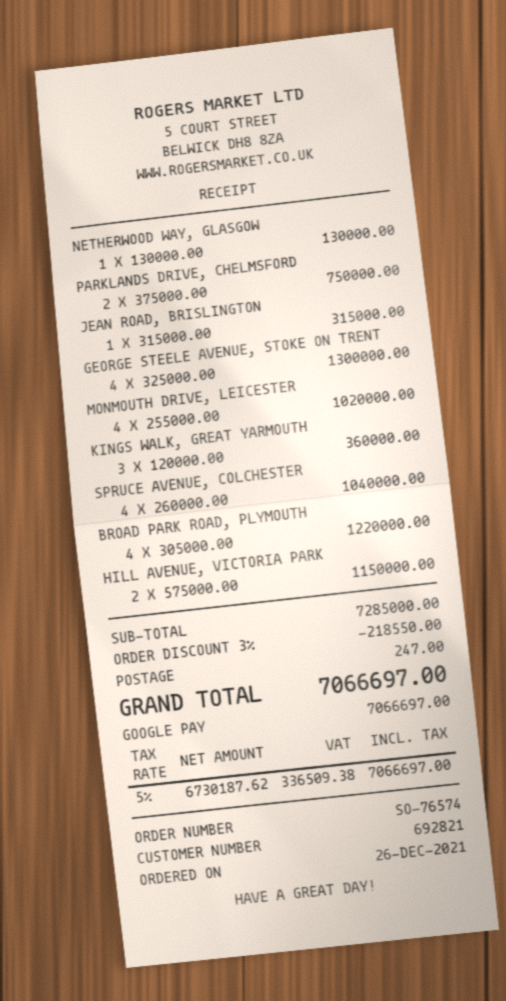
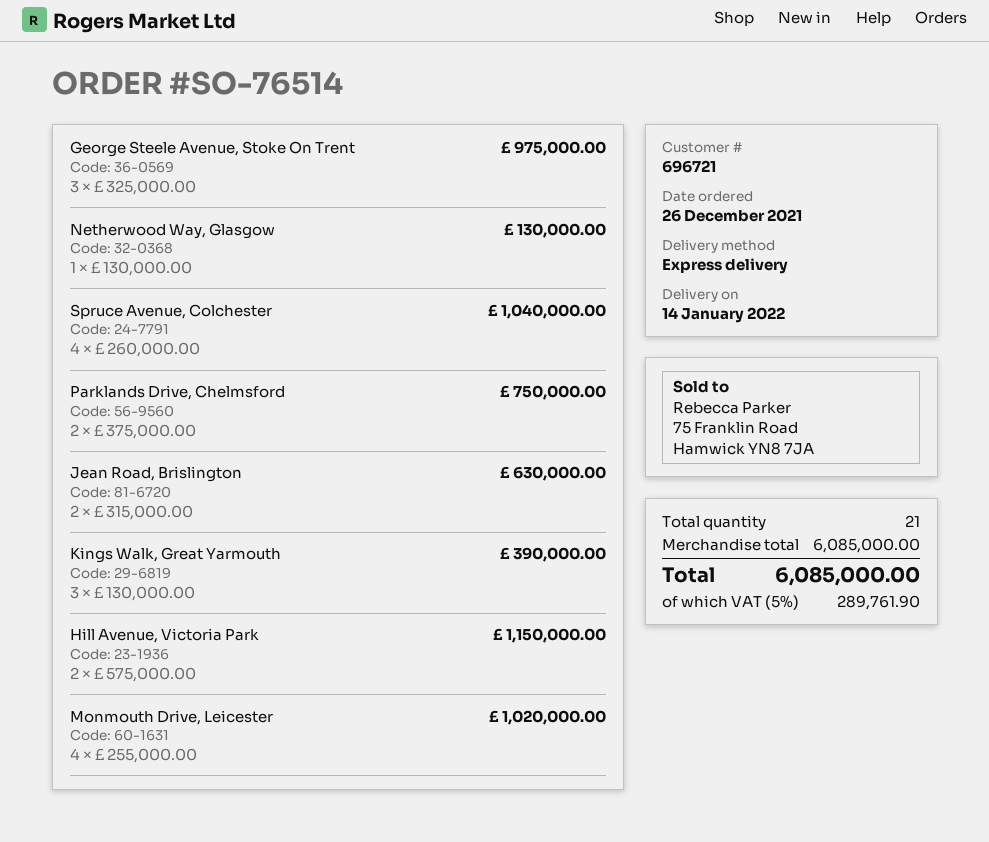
order number: SO-76574 -> SO-76514
customer number: 692821 -> 696721
JEAN ROAD, BRISLINGTON: 1 x 315000.00 = 315000.00 -> 2 x 315000.00 = 630000.00
GEORGE STEELE AVENUE, STOKE ON TRENT: 4 x 325000.00 = 1300000.00 -> 3 x 325000.00 = 975000.00
KINGS WALK, GREAT YARMOUTH: 3 x 120000.00 = 360000.00 -> 3 x 130000.00 = 390000.00
BROAD PARK ROAD, PLYMOUTH: 4 x 305000.00 = 1220000.00 -> none
subtotal: 7285000.00 -> 6085000.00
discount: 3% = 218550.00 -> none
shipping: 247.00 -> none
tax: 5% = 336509.38 -> 5% = 289761.90
total: 7066697.00 -> 6085000.00

